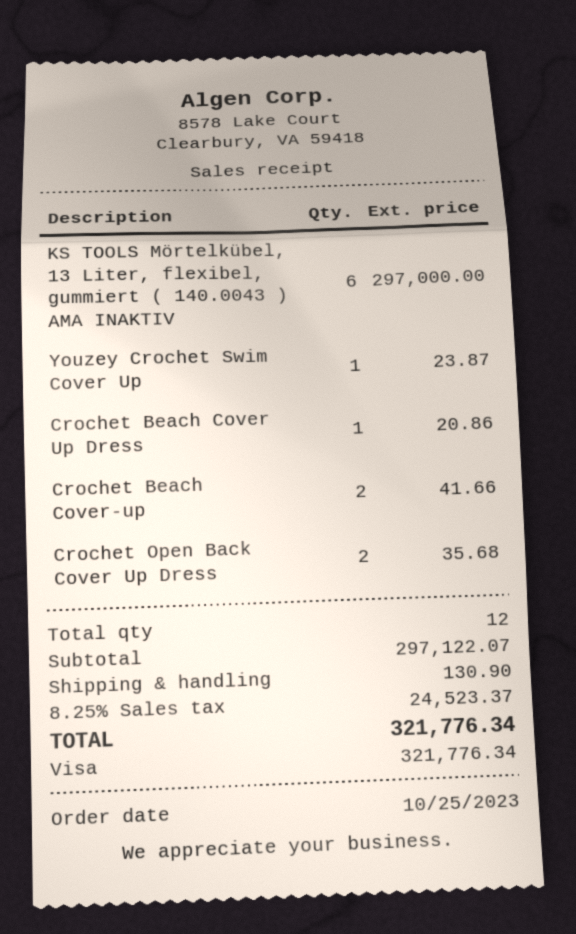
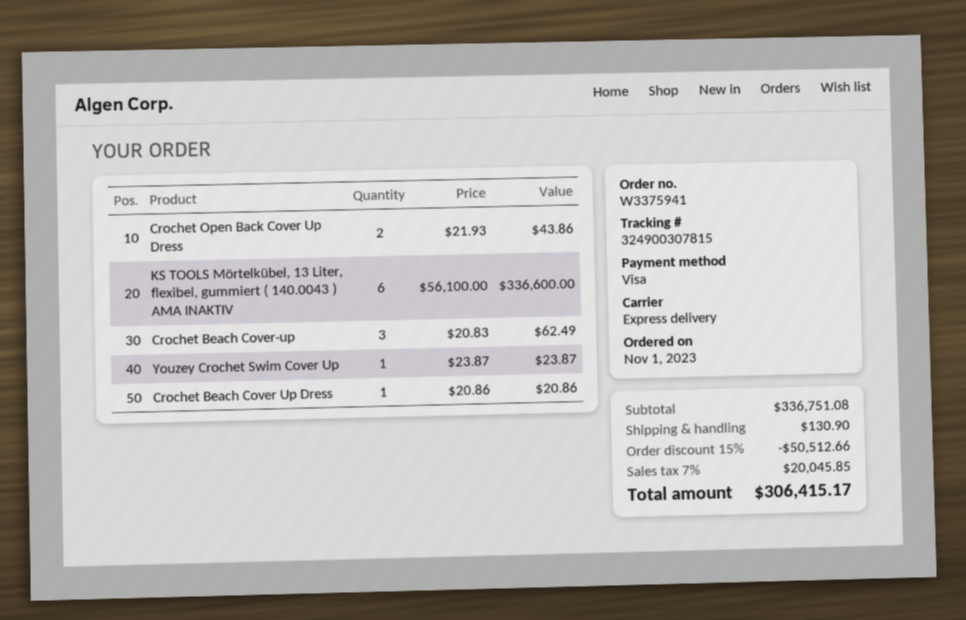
order date: 2023-10-25 -> 2023-11-01
KS TOOLS Mörtelkübel, 13 Liter, flexibel, gummiert ( 140.0043 ) AMA INAKTIV: 6 for 297000.00 -> 6 for 336600.00
Crochet Beach Cover-up: 2 for 41.66 -> 3 for 62.49
Crochet Open Back Cover Up Dress: 2 for 35.68 -> 2 for 43.86
subtotal: 297122.07 -> 336751.08
discount: none -> 15% = 50512.66
tax: 8.25% = 24523.37 -> 7% = 20045.85
total: 321776.34 -> 306415.17

